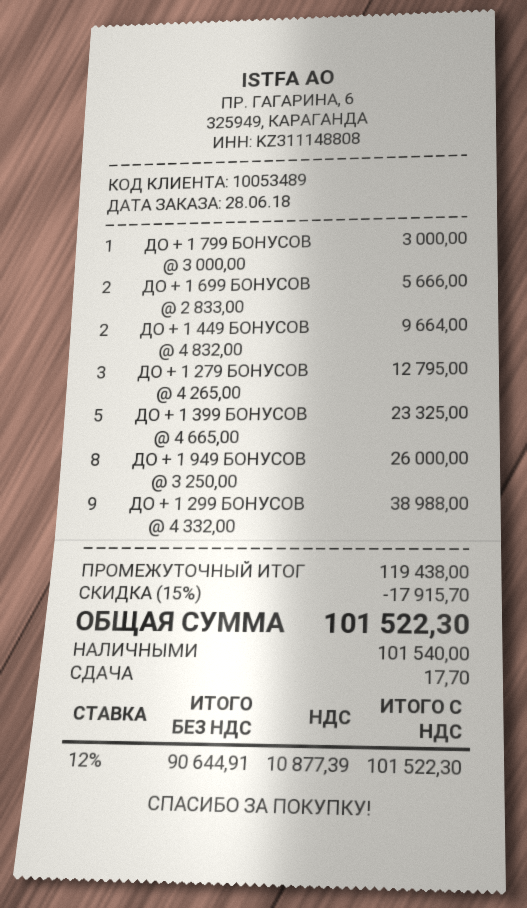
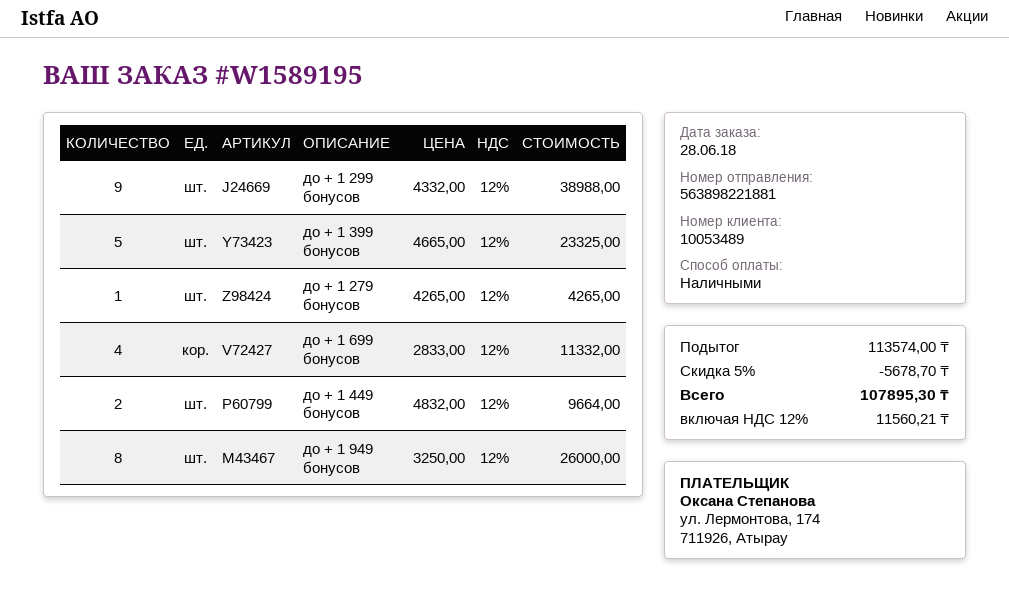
ДО + 1 799 БОНУСОВ: 1 x 3000.00 = 3000.00 -> none
ДО + 1 699 БОНУСОВ: 2 x 2833.00 = 5666.00 -> 4 x 2833.00 = 11332.00
ДО + 1 279 БОНУСОВ: 3 x 4265.00 = 12795.00 -> 1 x 4265.00 = 4265.00
subtotal: 119438.00 -> 113574.00
discount: 15% = 17915.70 -> 5% = 5678.70
tax: 12% = 10877.39 -> 12% = 11560.21
total: 101522.30 -> 107895.30

